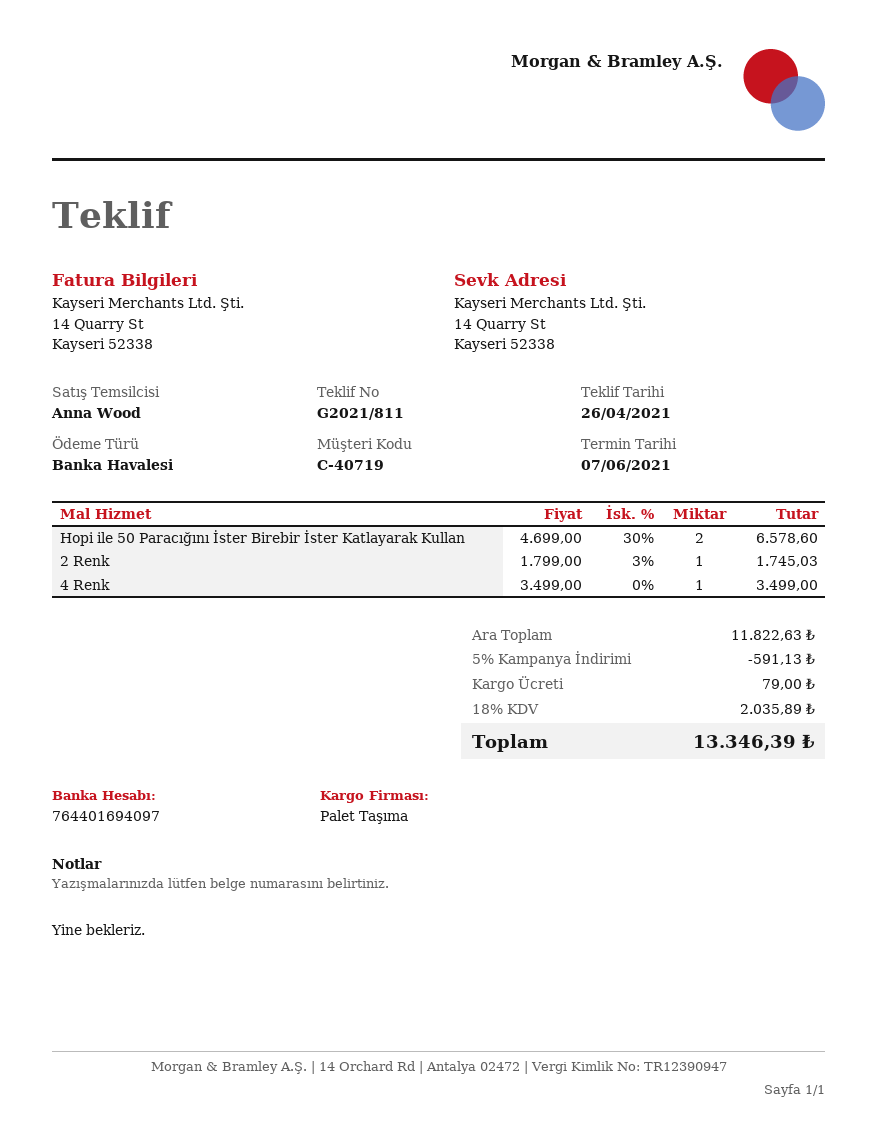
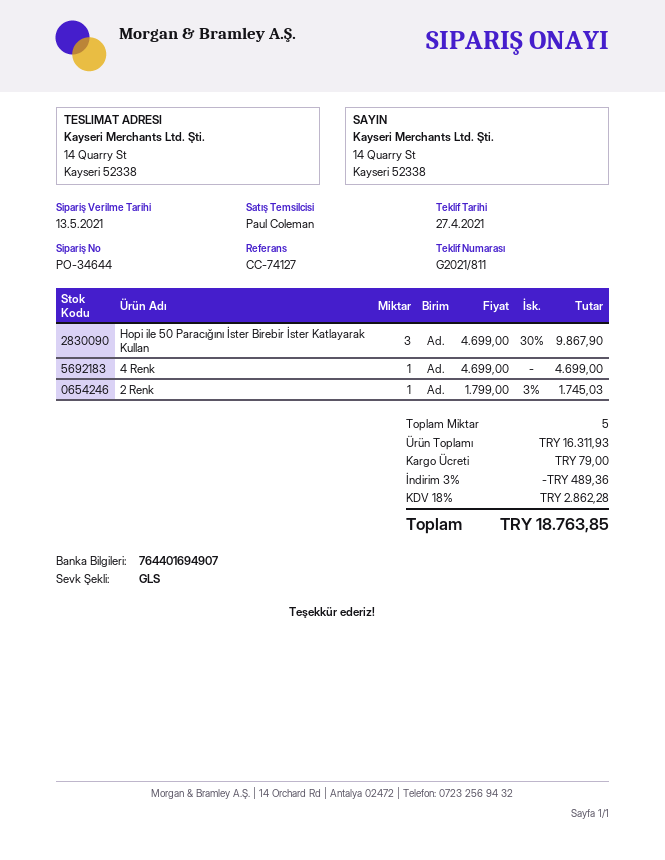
quote date: 2021-04-26 -> 2021-04-27
sales rep: Anna Wood -> Paul Coleman
bank account: 764401694097 -> 764401694907
shipping method: pallet freight -> GLS
Hopi ile 50 Paracığını İster Birebir İster Katlayarak Kullan: 2 x 4699.00 - 30% = 6578.60 -> 3 x 4699.00 - 30% = 9867.90
4 Renk: 1 x 3499.00 = 3499.00 -> 1 x 4699.00 = 4699.00
subtotal: 11822.63 -> 16311.93
discount: 5% = 591.13 -> 3% = 489.36
tax: 18% = 2035.89 -> 18% = 2862.28
total: 13346.39 -> 18763.85

